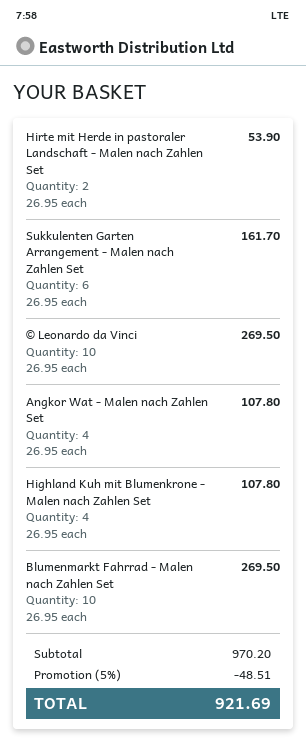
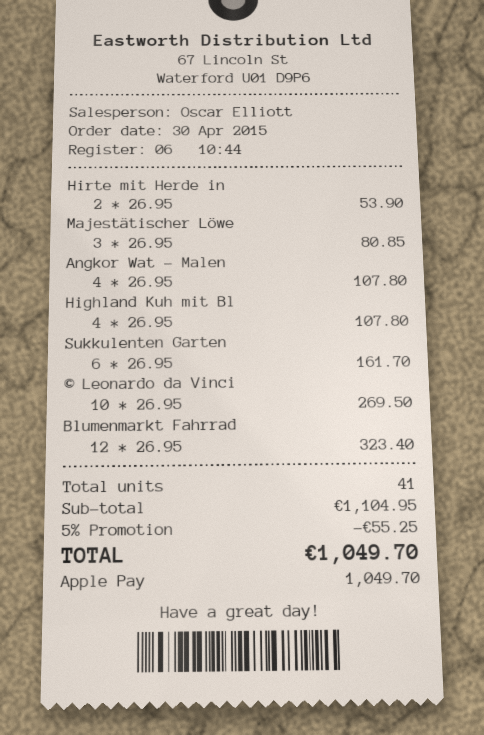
Blumenmarkt Fahrrad - Malen nach Zahlen Set: 10 x 26.95 = 269.50 -> 12 x 26.95 = 323.40
Majestätischer Löwe: none -> 3 x 26.95 = 80.85
subtotal: 970.20 -> 1104.95
discount: 5% = 48.51 -> 5% = 55.25
total: 921.69 -> 1049.70

